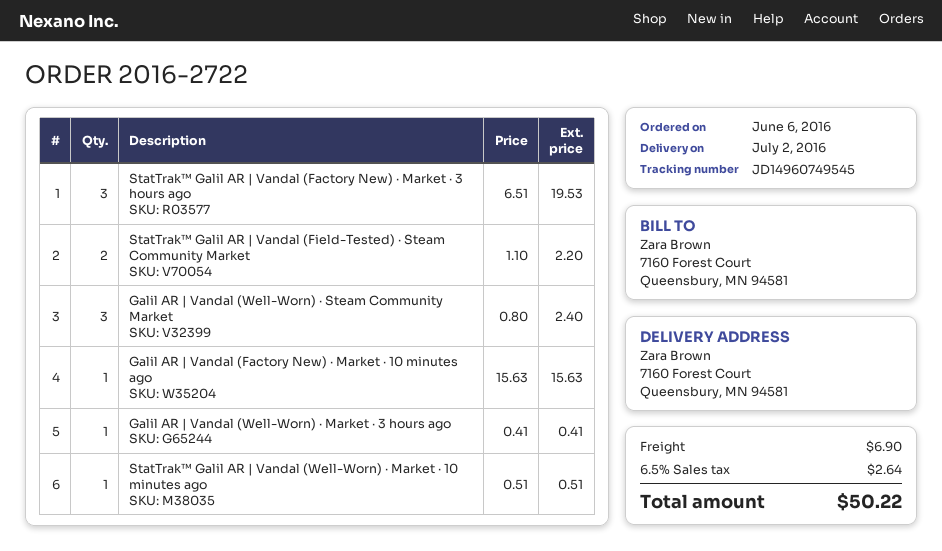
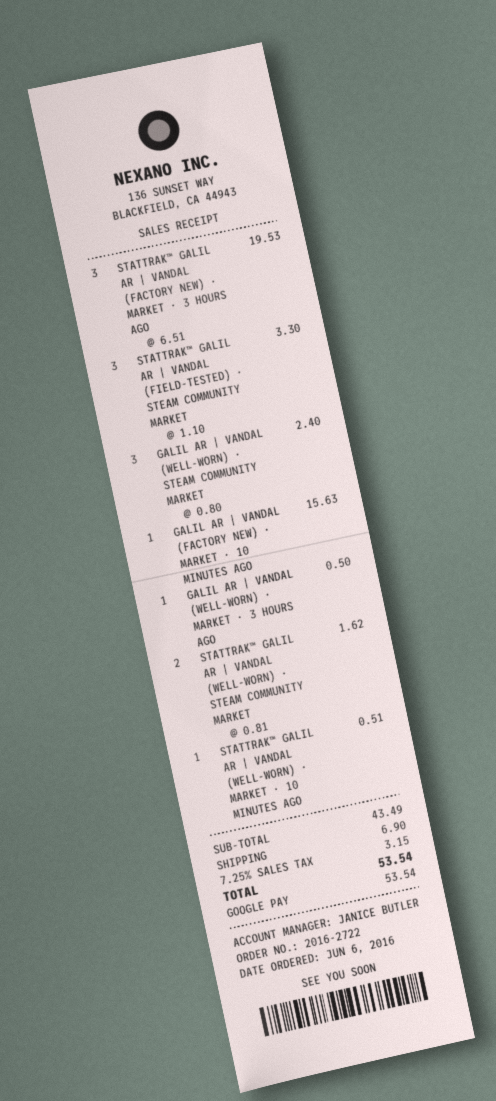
StatTrak™ Galil AR | Vandal (Field-Tested) · Steam Community Market: 2 x 1.10 = 2.20 -> 3 x 1.10 = 3.30
Galil AR | Vandal (Well-Worn) · Market · 3 hours ago: 1 x 0.41 = 0.41 -> 1 x 0.50 = 0.50
STATTRAK™ GALIL AR | VANDAL (WELL-WORN) · STEAM COMMUNITY MARKET: none -> 2 x 0.81 = 1.62
tax: 6.5% = 2.64 -> 7.25% = 3.15
total: 50.22 -> 53.54

